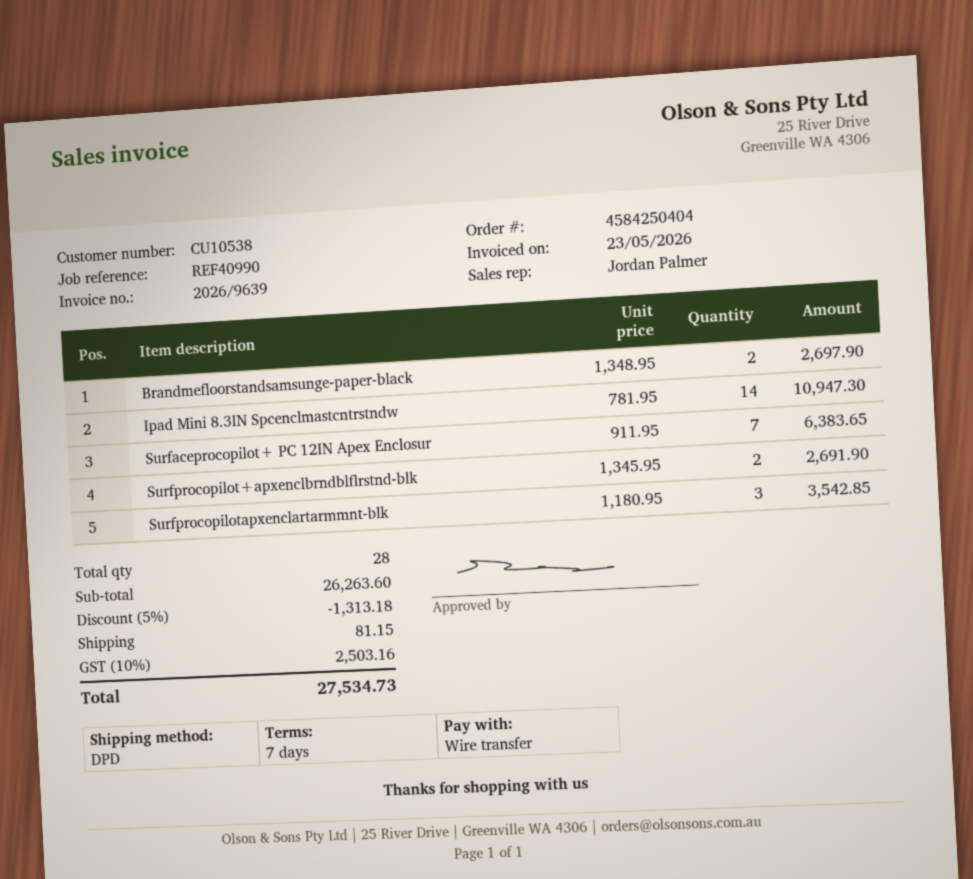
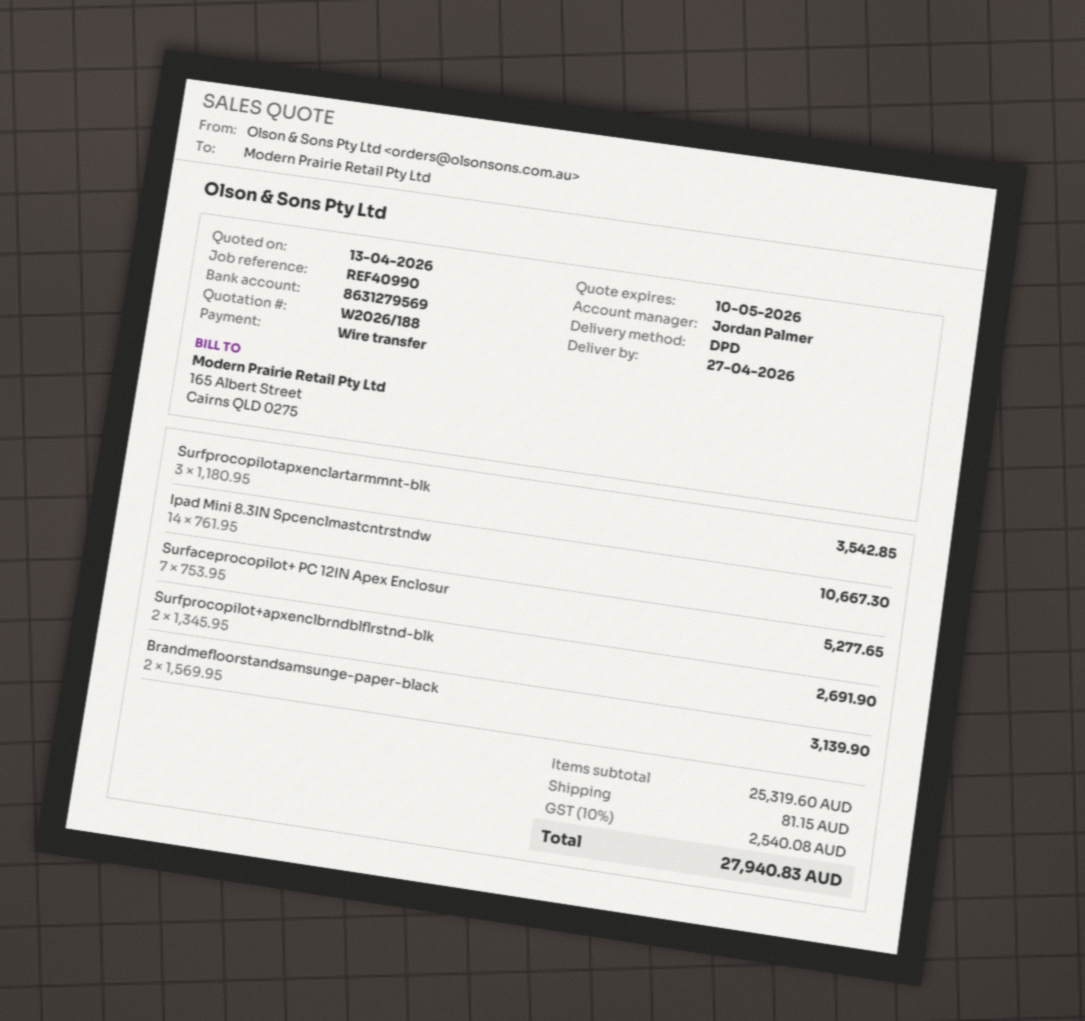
Brandmefloorstandsamsunge-paper-black: 2 x 1348.95 = 2697.90 -> 2 x 1569.95 = 3139.90
Ipad Mini 8.3IN Spcenclmastcntrstndw: 14 x 781.95 = 10947.30 -> 14 x 761.95 = 10667.30
Surfaceprocopilot+ PC 12IN Apex Enclosur: 7 x 911.95 = 6383.65 -> 7 x 753.95 = 5277.65
subtotal: 26263.60 -> 25319.60
discount: 5% = 1313.18 -> none
tax: 10% = 2503.16 -> 10% = 2540.08
total: 27534.73 -> 27940.83

